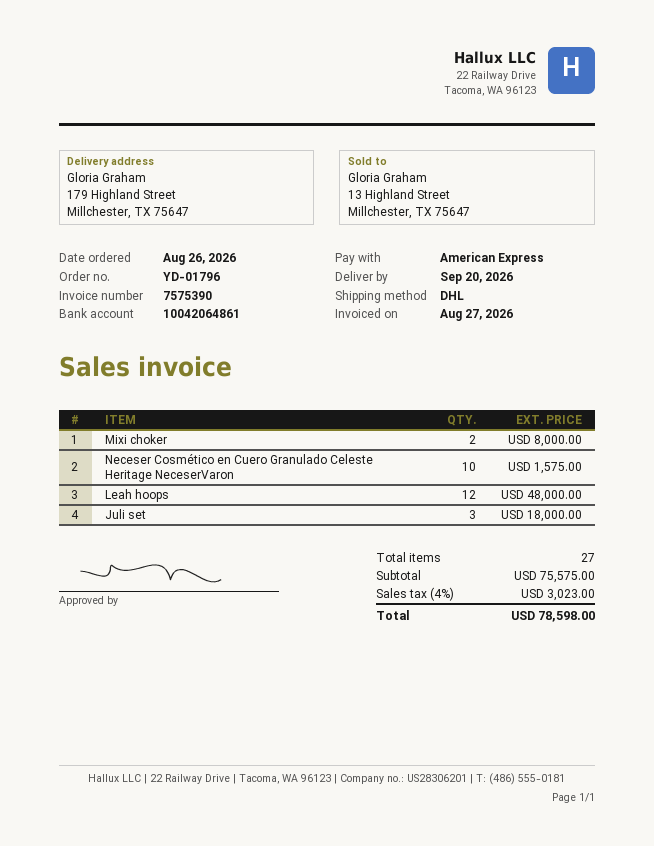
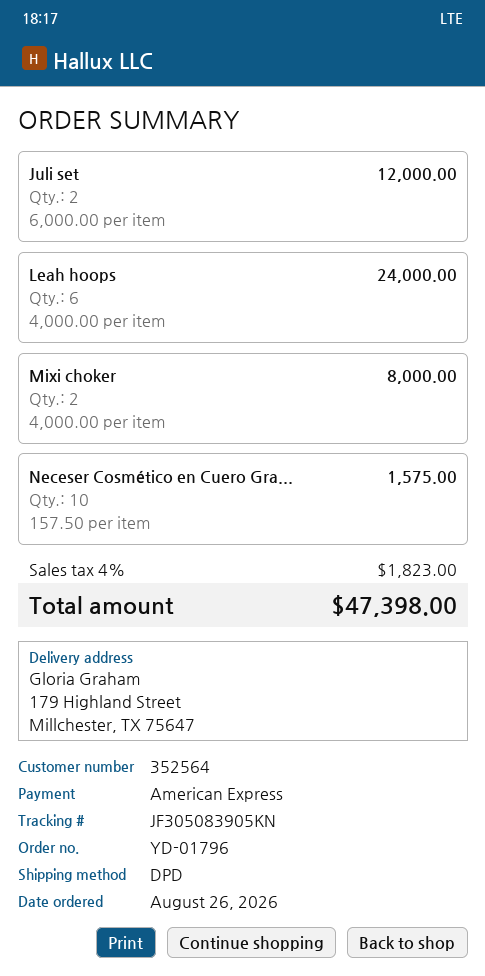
shipping method: DHL -> DPD
Leah hoops: 12 for 48000.00 -> 6 for 24000.00
Juli set: 3 for 18000.00 -> 2 for 12000.00
tax: 4% = 3023.00 -> 4% = 1823.00
total: 78598.00 -> 47398.00

